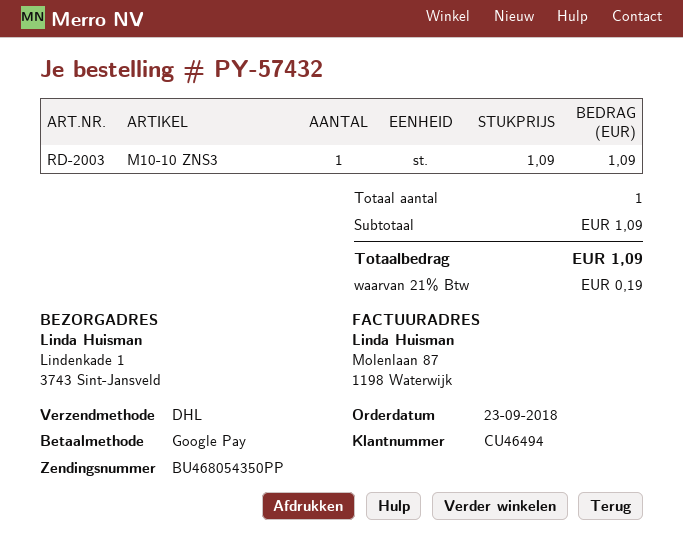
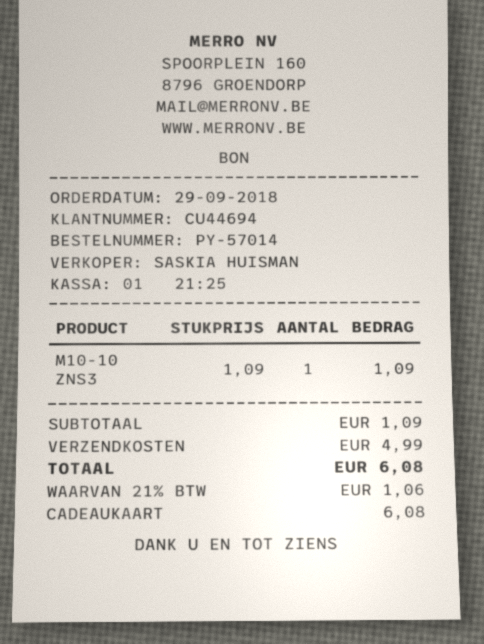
order number: PY-57432 -> PY-57014
order date: 2018-09-23 -> 2018-09-29
customer number: CU46494 -> CU44694
payment method: Google Pay -> gift card
shipping: none -> 4.99
tax: 21% = 0.19 -> 21% = 1.06
total: 1.09 -> 6.08

